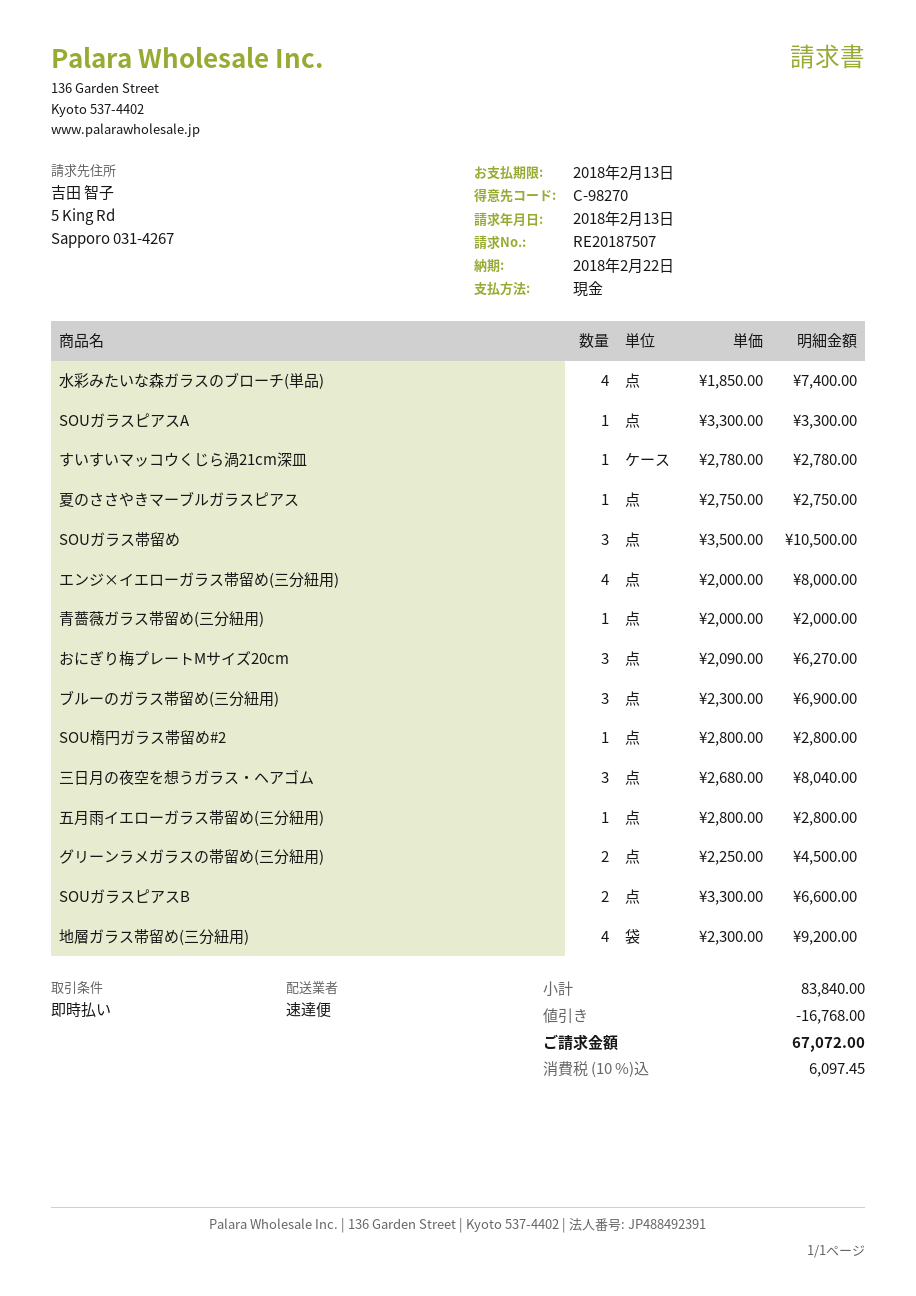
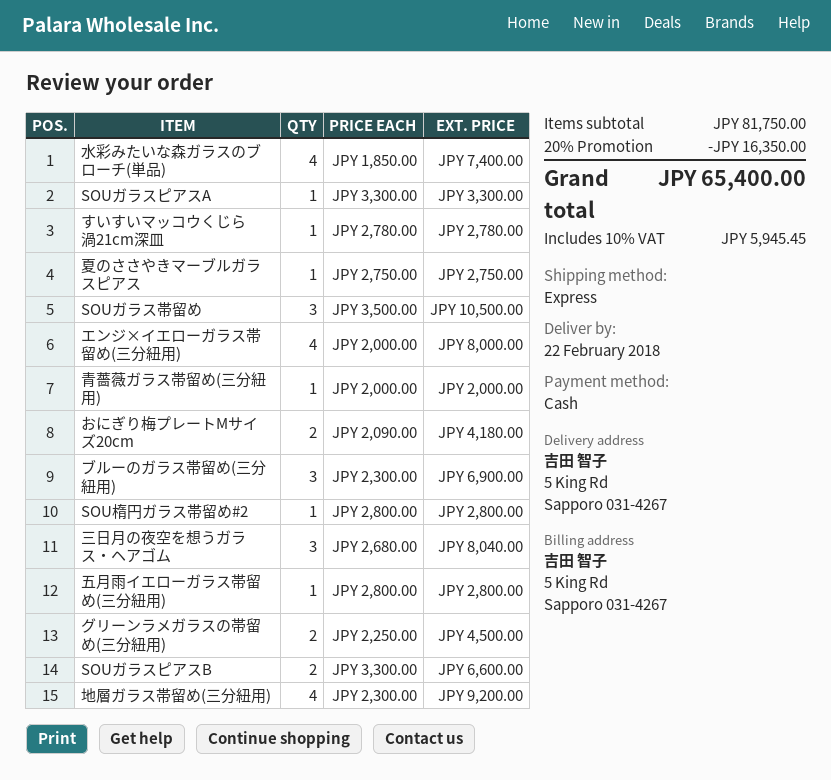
おにぎり梅プレートMサイズ20cm: 3 x 2090.00 = 6270.00 -> 2 x 2090.00 = 4180.00
subtotal: 83840.00 -> 81750.00
discount: 16768.00 -> 16350.00
tax: 10% = 6097.45 -> 10% = 5945.45
total: 67072.00 -> 65400.00

